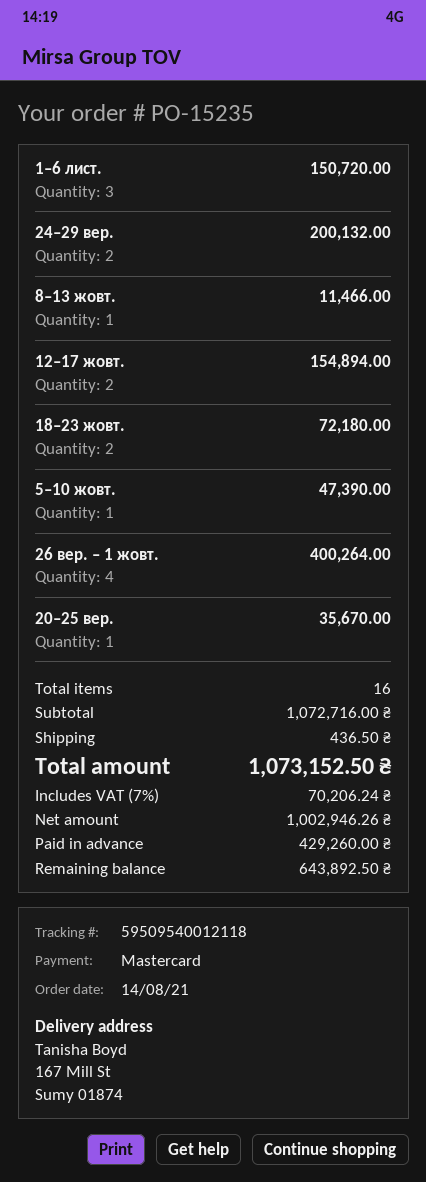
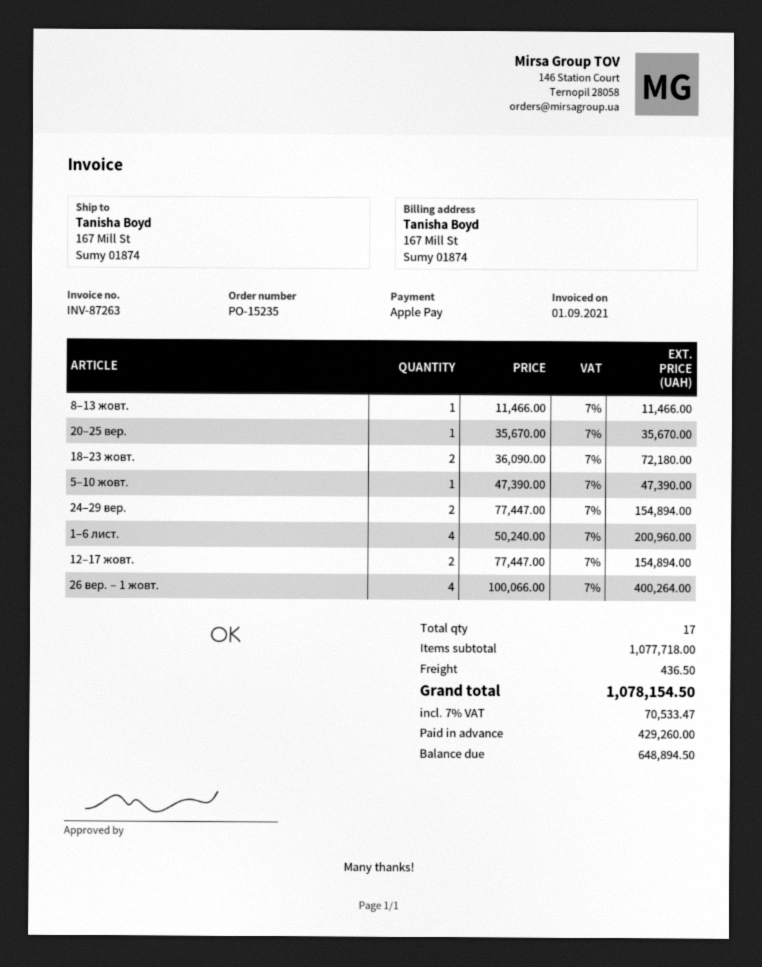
payment method: Mastercard -> Apple Pay
1–6 лист.: 3 for 150720.00 -> 4 for 200960.00
24–29 вер.: 2 for 200132.00 -> 2 for 154894.00
total quantity: 16 -> 17
subtotal: 1072716.00 -> 1077718.00
tax: 7% = 70206.24 -> 7% = 70533.47
total: 1073152.50 -> 1078154.50
balance: 643892.50 -> 648894.50

